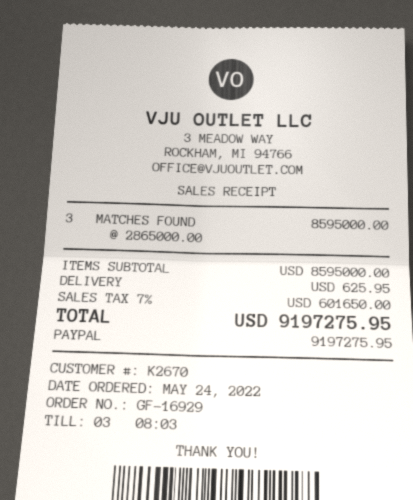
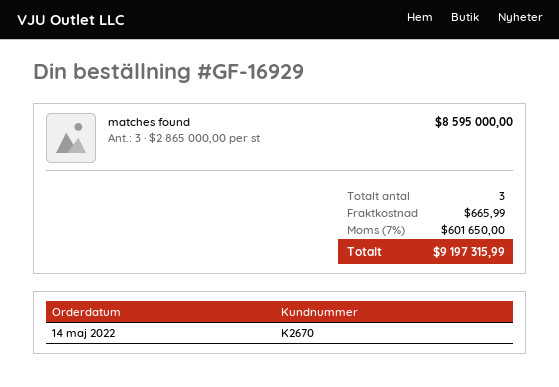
order date: 2022-05-24 -> 2022-05-14
shipping: 625.95 -> 665.99
total: 9197275.95 -> 9197315.99

